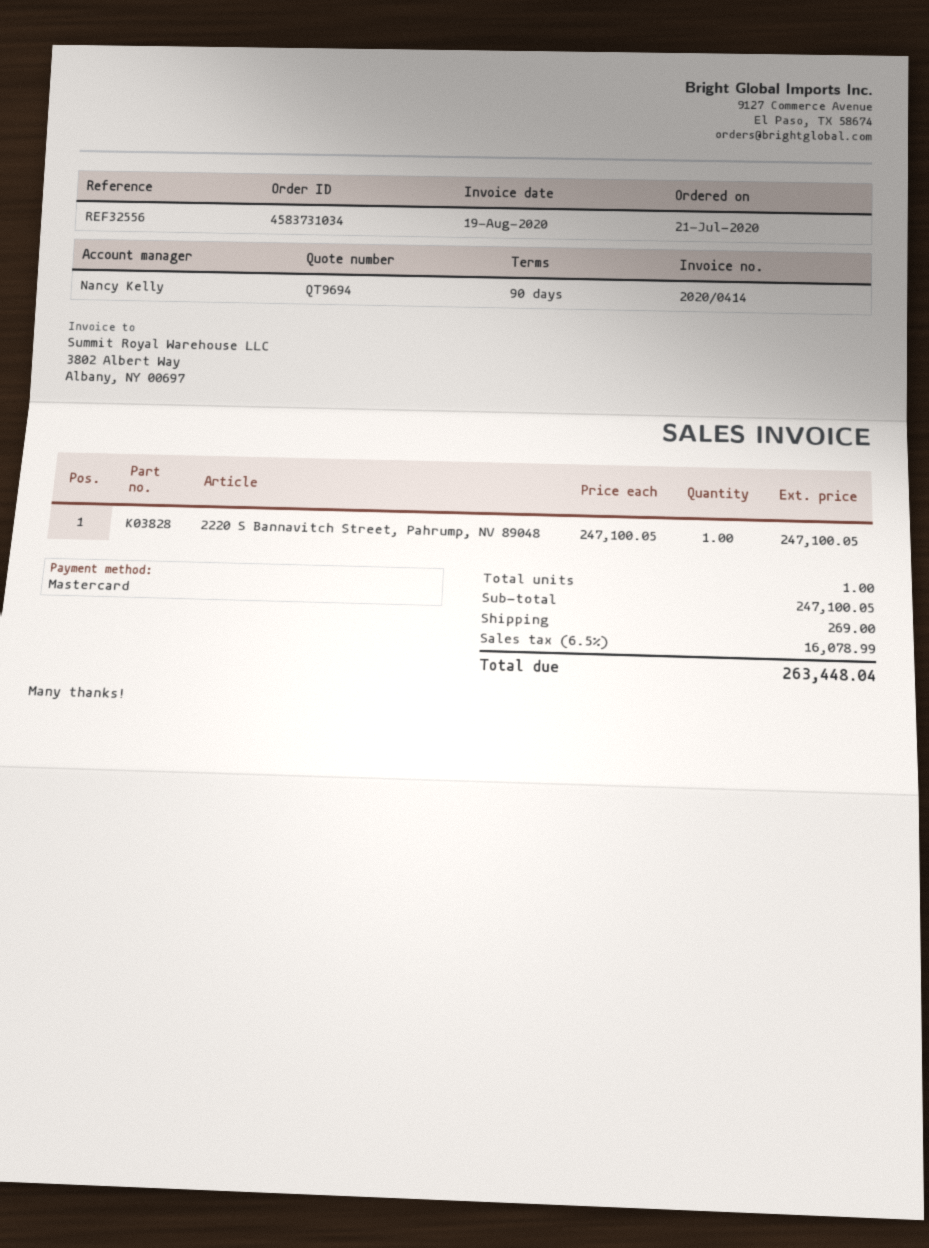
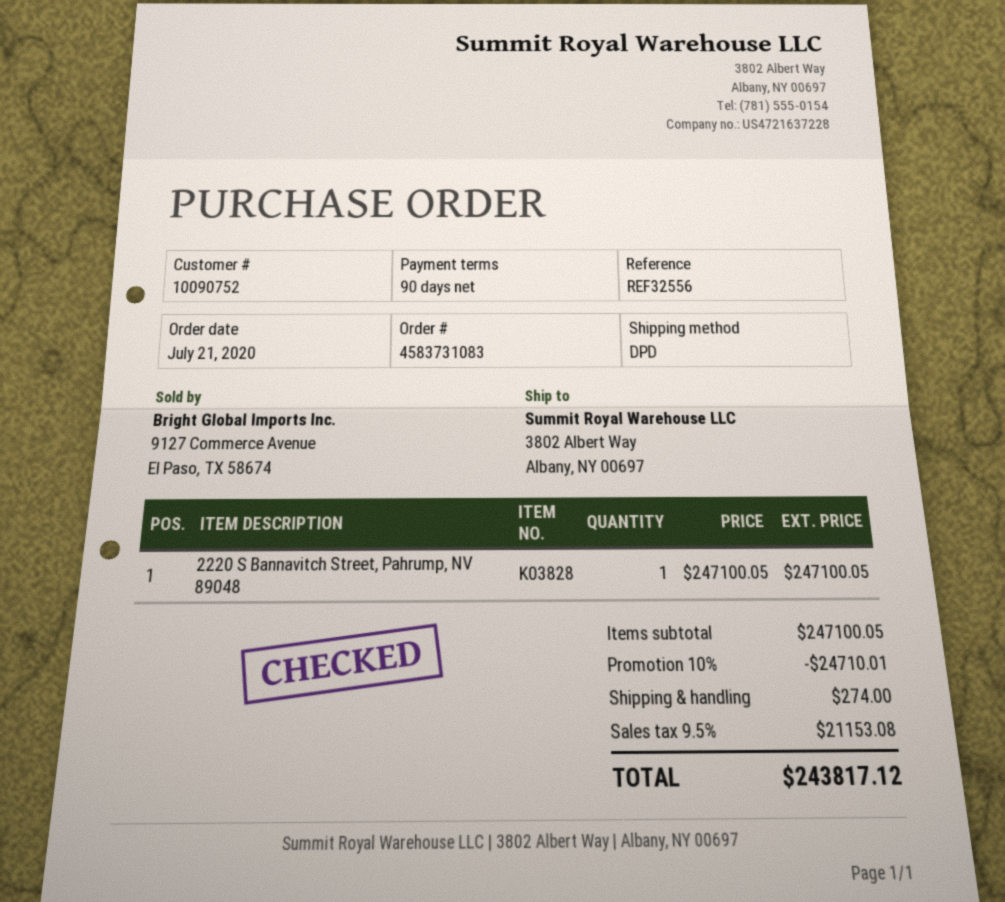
order number: 4583731034 -> 4583731083
discount: none -> 10% = 24710.01
shipping: 269.00 -> 274.00
tax: 6.5% = 16078.99 -> 9.5% = 21153.08
total: 263448.04 -> 243817.12

